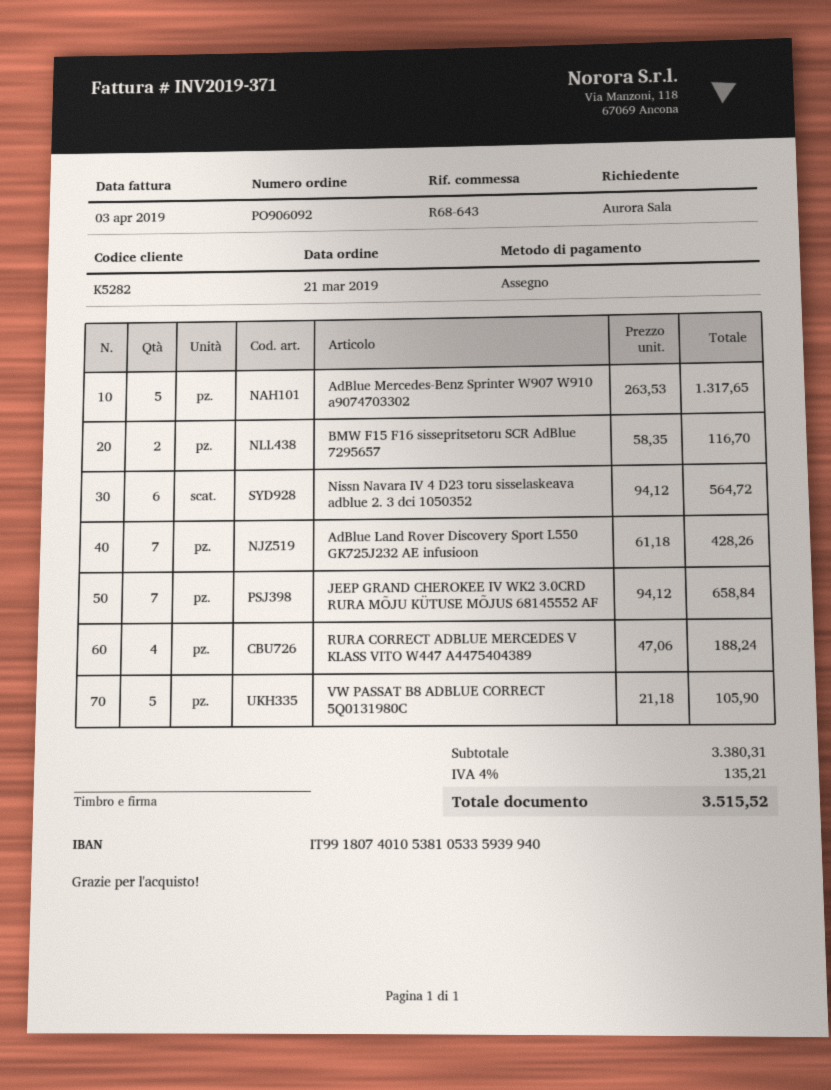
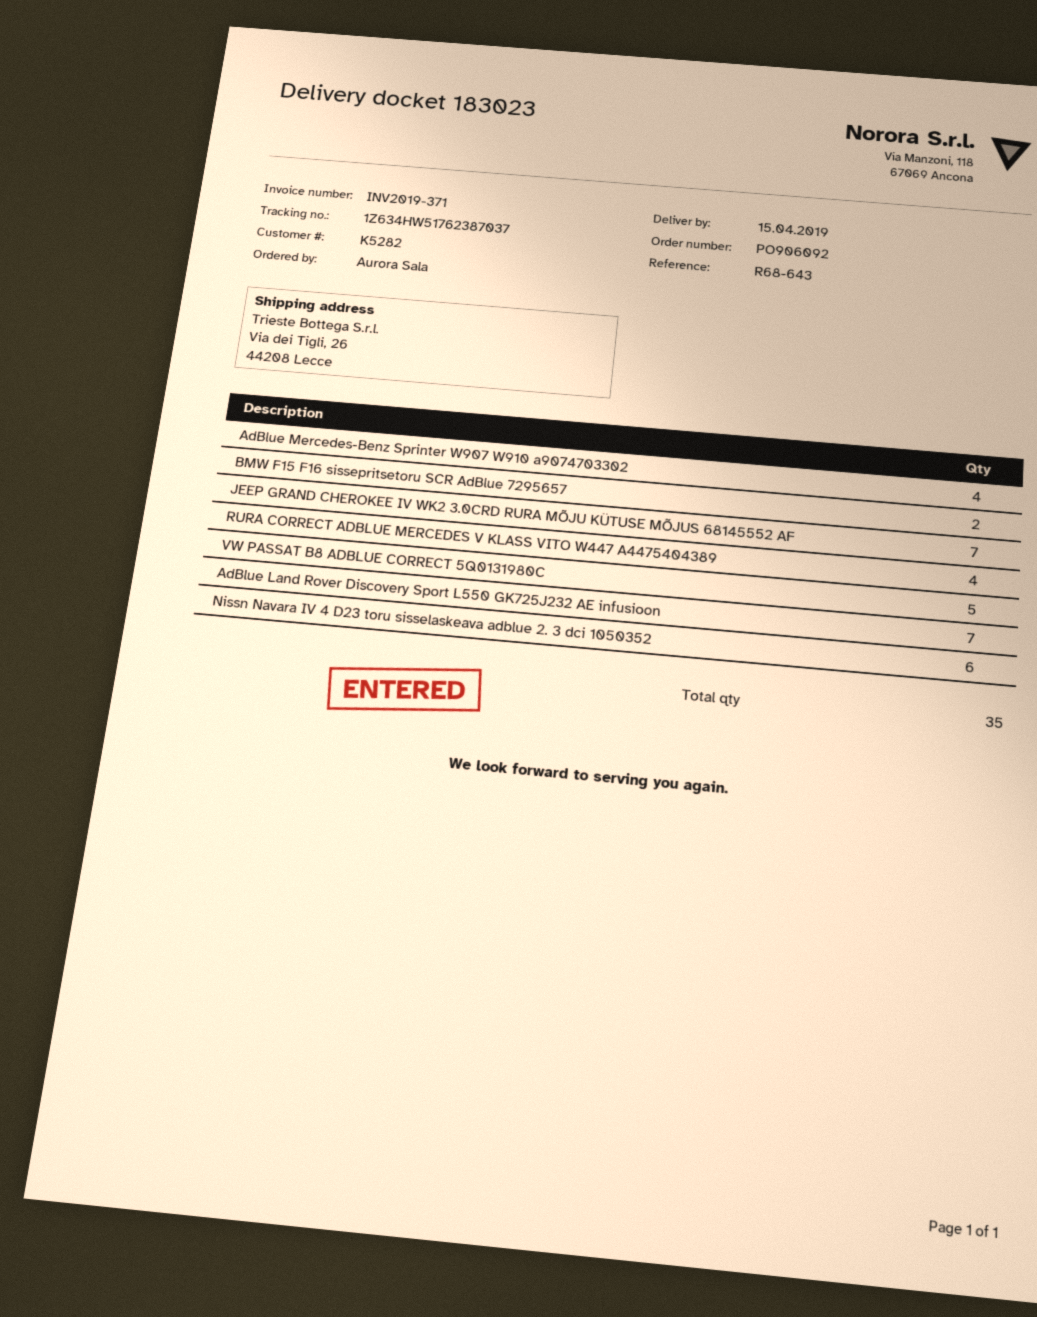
AdBlue Mercedes-Benz Sprinter W907 W910 a9074703302: 5 -> 4

